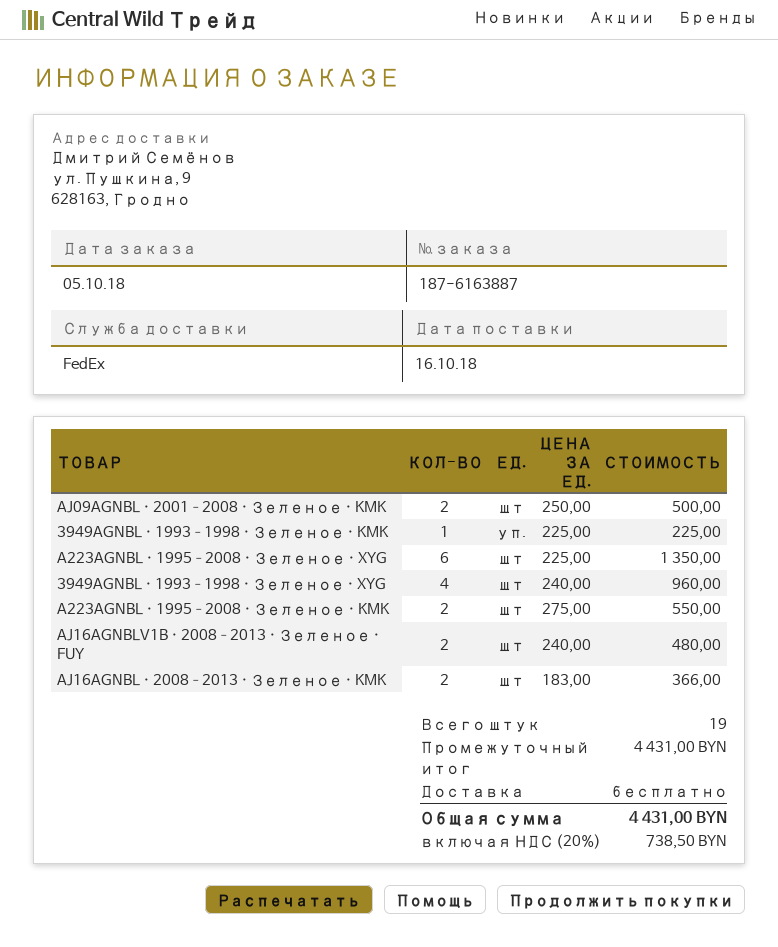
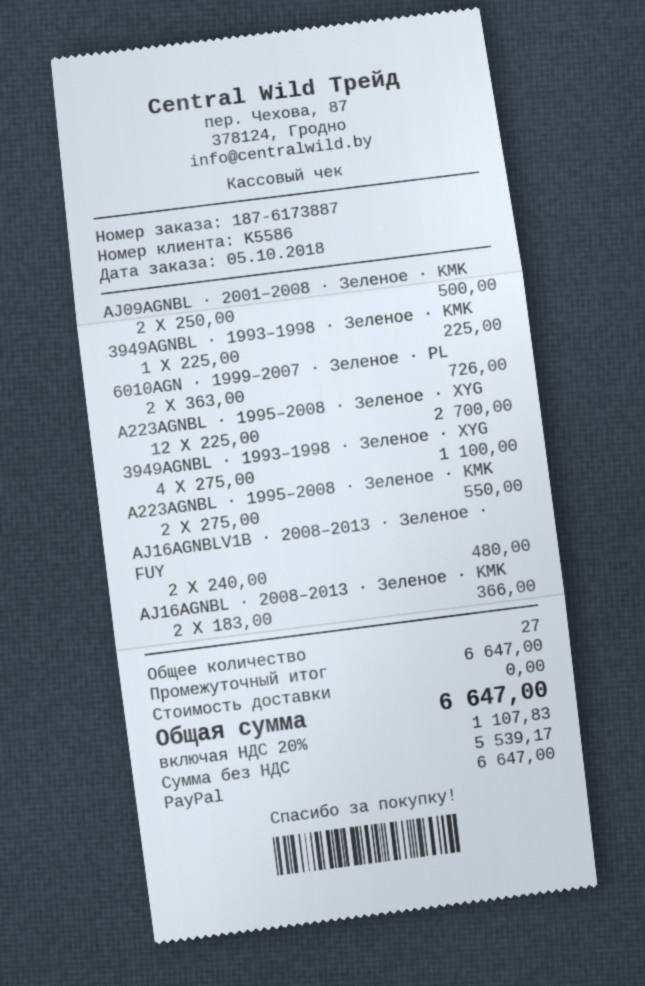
order number: 187-6163887 -> 187-6173887
A223AGNBL · 1995–2008 · Зеленое · XYG: 6 x 225.00 = 1350.00 -> 12 x 225.00 = 2700.00
3949AGNBL · 1993–1998 · Зеленое · XYG: 4 x 240.00 = 960.00 -> 4 x 275.00 = 1100.00
6010AGN · 1999–2007 · Зеленое · PL: none -> 2 x 363.00 = 726.00
total quantity: 19 -> 27
subtotal: 4431.00 -> 6647.00
tax: 20% = 738.50 -> 20% = 1107.83
total: 4431.00 -> 6647.00

